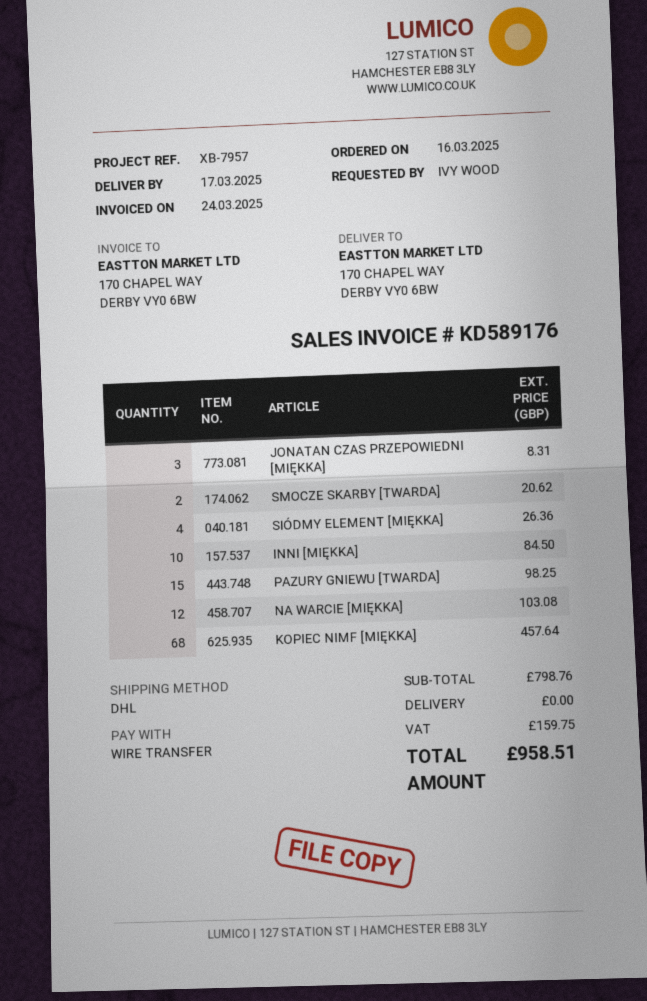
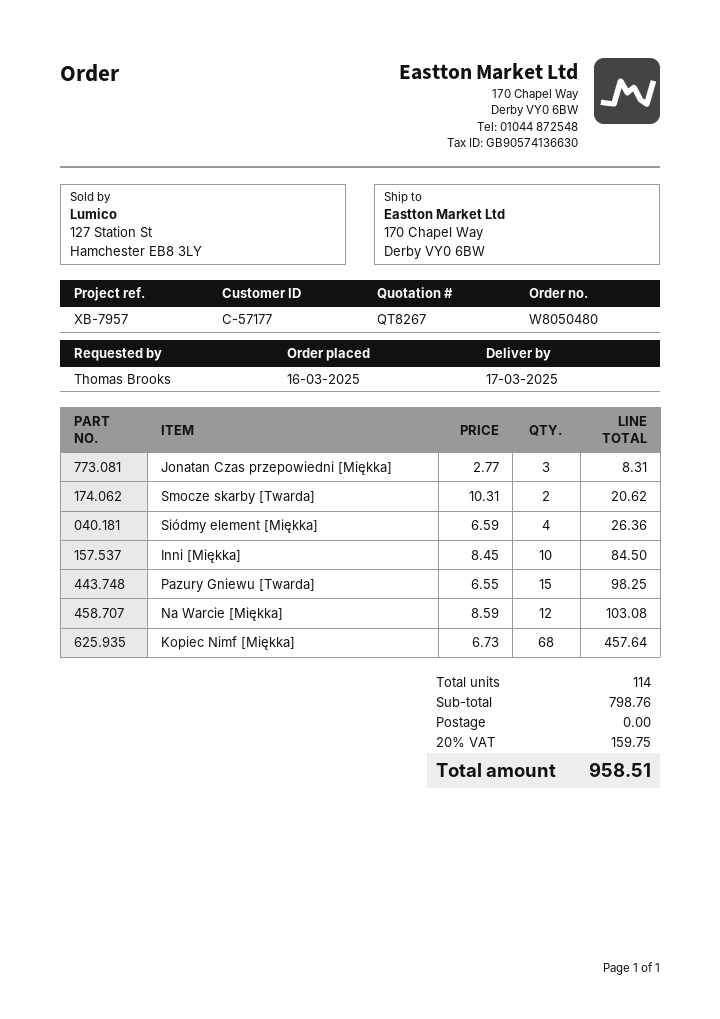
ordered by: IVY WOOD -> Thomas Brooks

